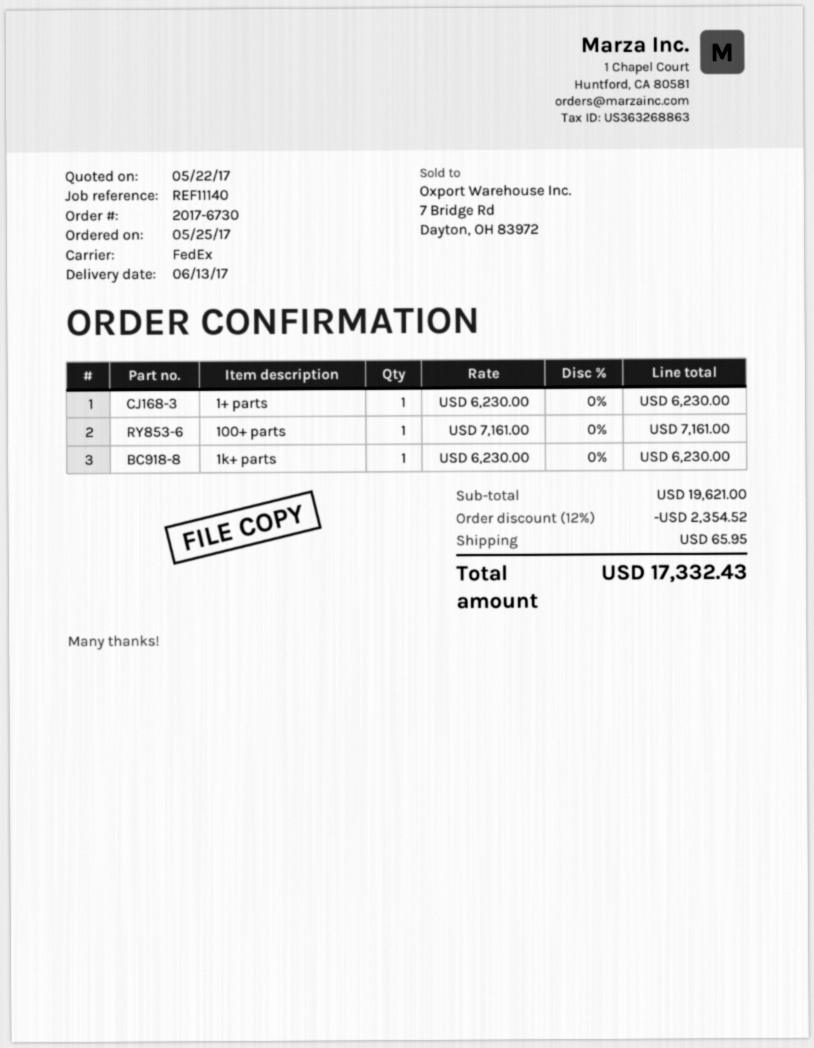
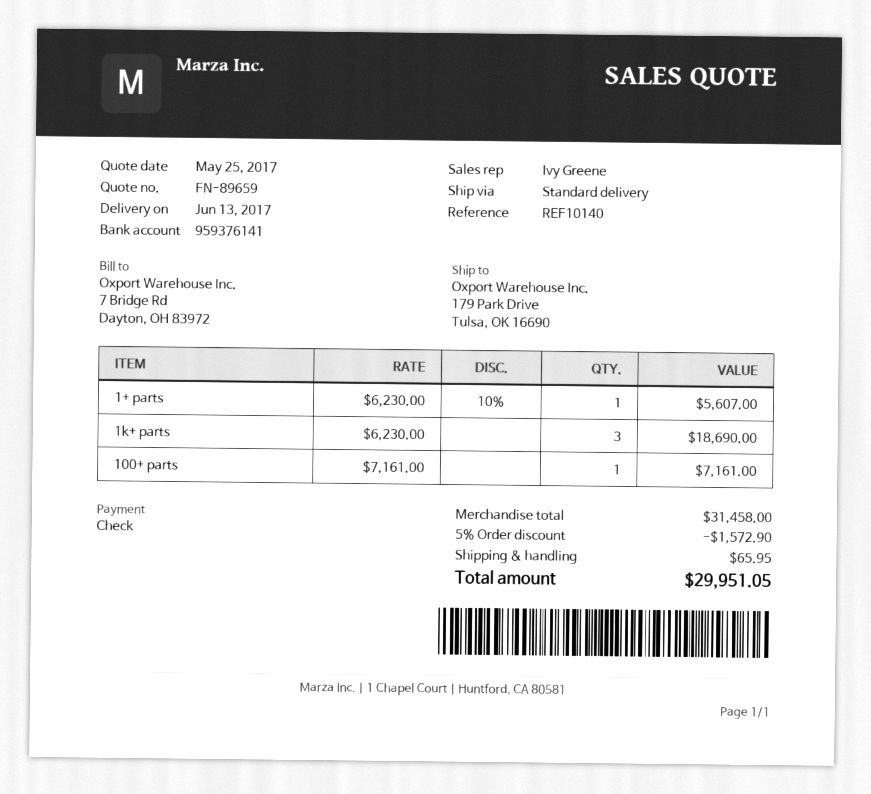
quote date: 2017-05-22 -> 2017-05-25
reference: REF11140 -> REF10140
shipping method: FedEx -> standard
1+ parts: 1 x 6230.00 = 6230.00 -> 1 x 6230.00 - 10% = 5607.00
1k+ parts: 1 x 6230.00 = 6230.00 -> 3 x 6230.00 = 18690.00
subtotal: 19621.00 -> 31458.00
discount: 12% = 2354.52 -> 5% = 1572.90
total: 17332.43 -> 29951.05

